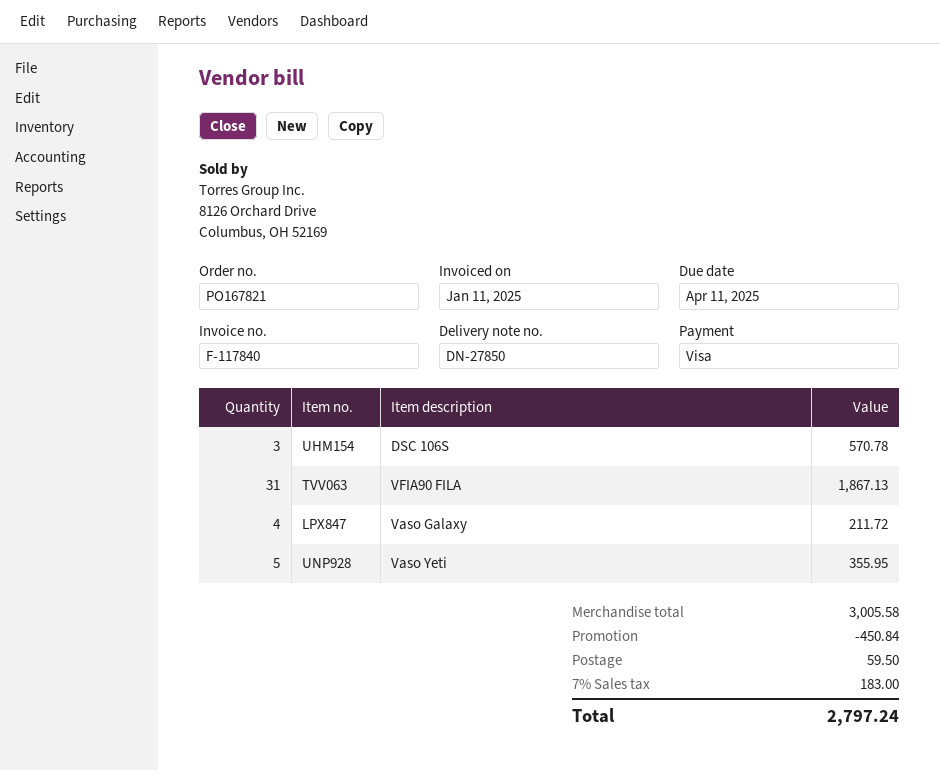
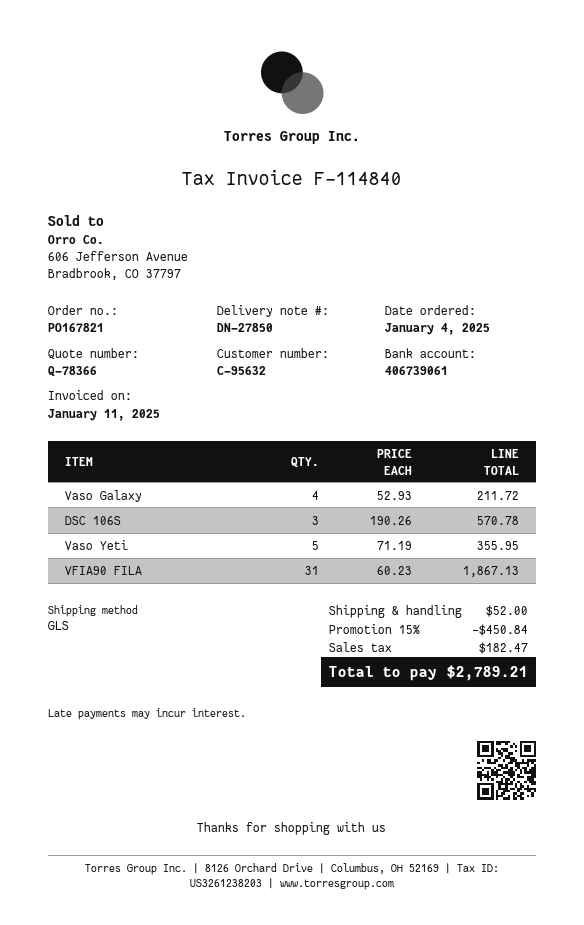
invoice number: F-117840 -> F-114840
shipping: 59.50 -> 52.00
tax: 183.00 -> 182.47
total: 2797.24 -> 2789.21

